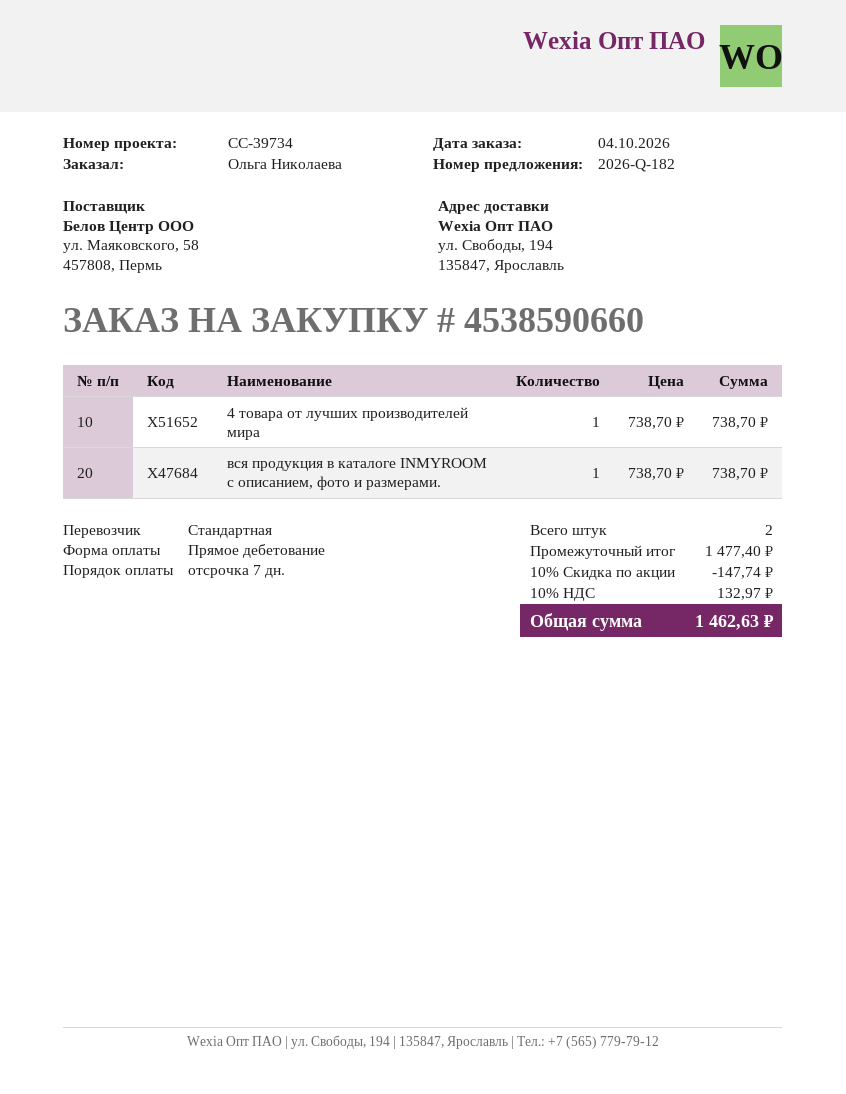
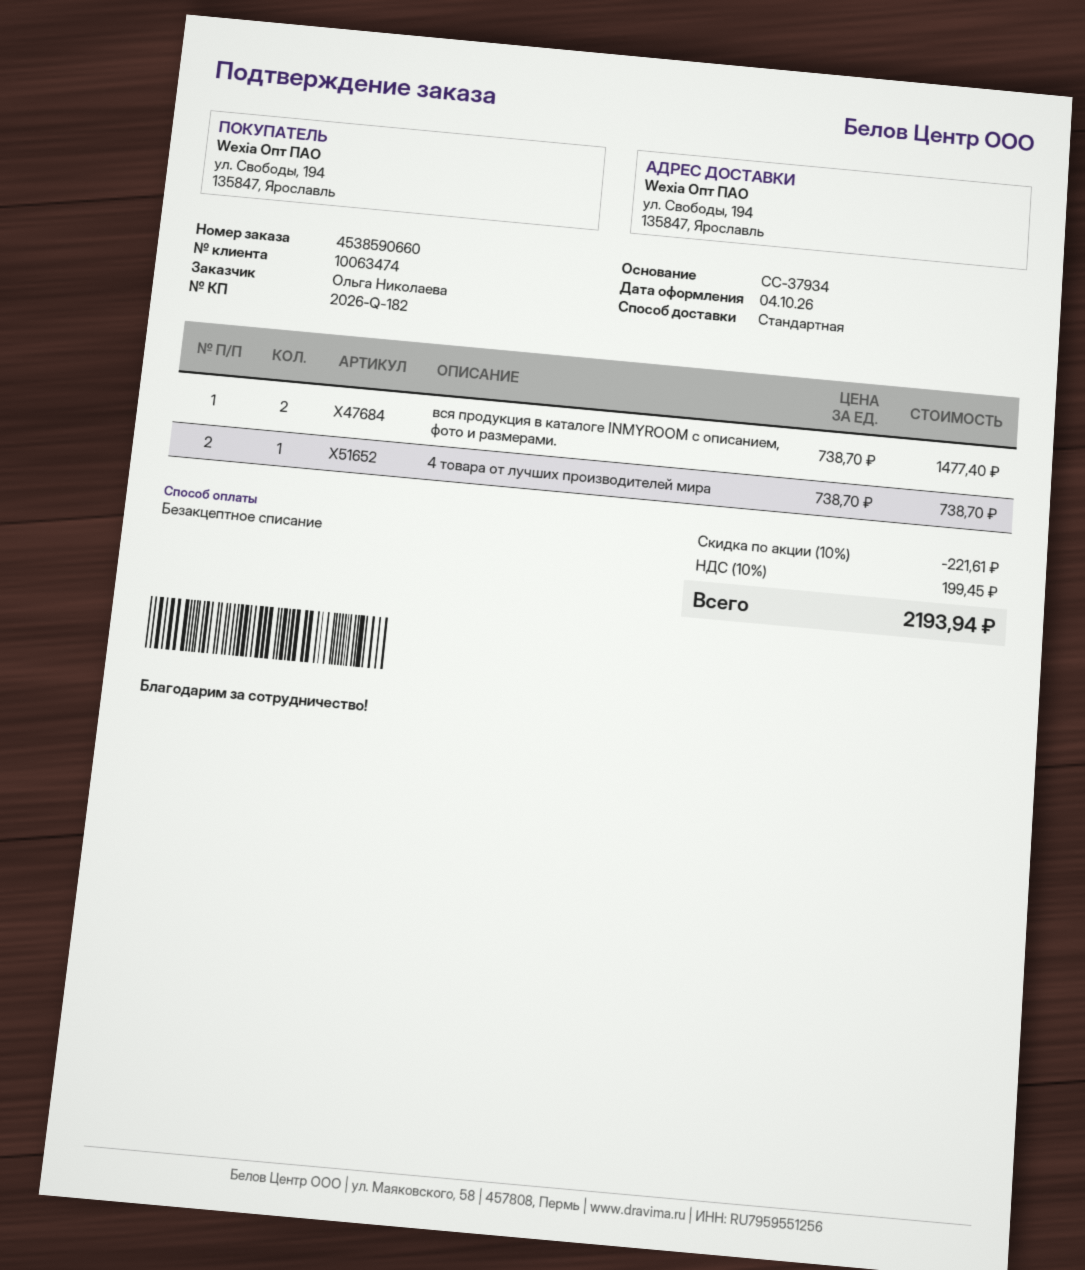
reference: CC-39734 -> CC-37934
вся продукция в каталоге INMYROOM с описанием, фото и размерами.: 1 x 738.70 = 738.70 -> 2 x 738.70 = 1477.40
discount: 10% = 147.74 -> 10% = 221.61
tax: 10% = 132.97 -> 10% = 199.45
total: 1462.63 -> 2193.94

